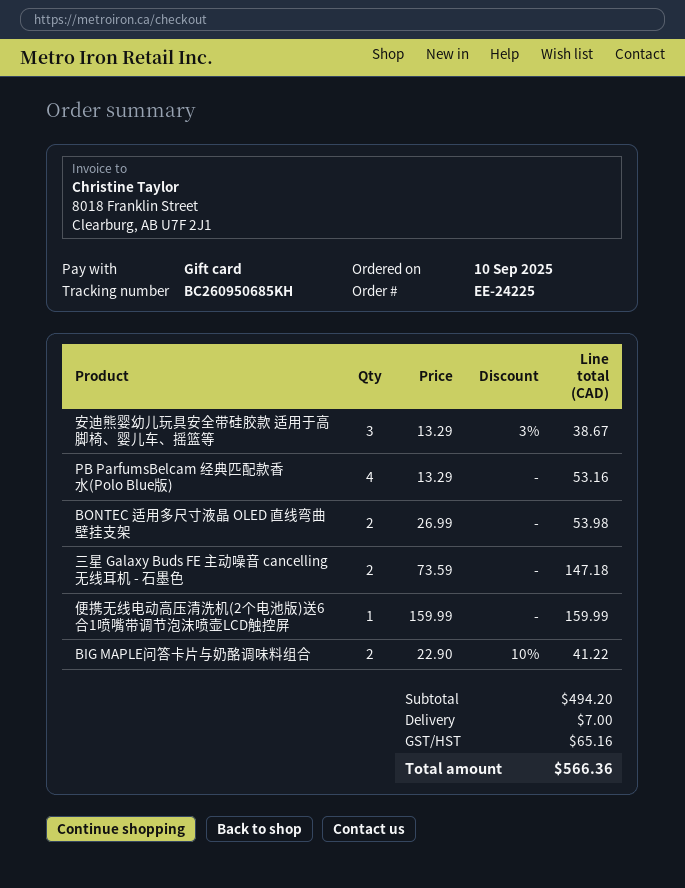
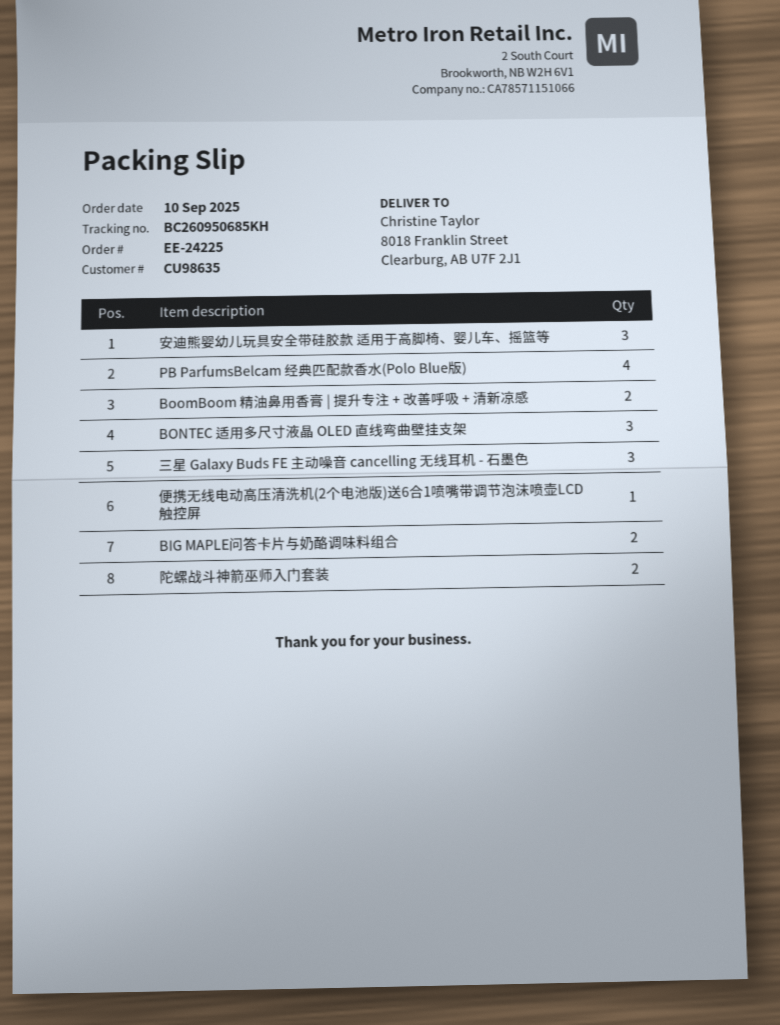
BONTEC 适用多尺寸液晶 OLED 直线弯曲壁挂支架: 2 -> 3
三星 Galaxy Buds FE 主动噪音 cancelling 无线耳机 - 石墨色: 2 -> 3
BoomBoom 精油鼻用香膏 | 提升专注 + 改善呼吸 + 清新凉感: none -> 2
陀螺战斗神箭巫师入门套装: none -> 2

